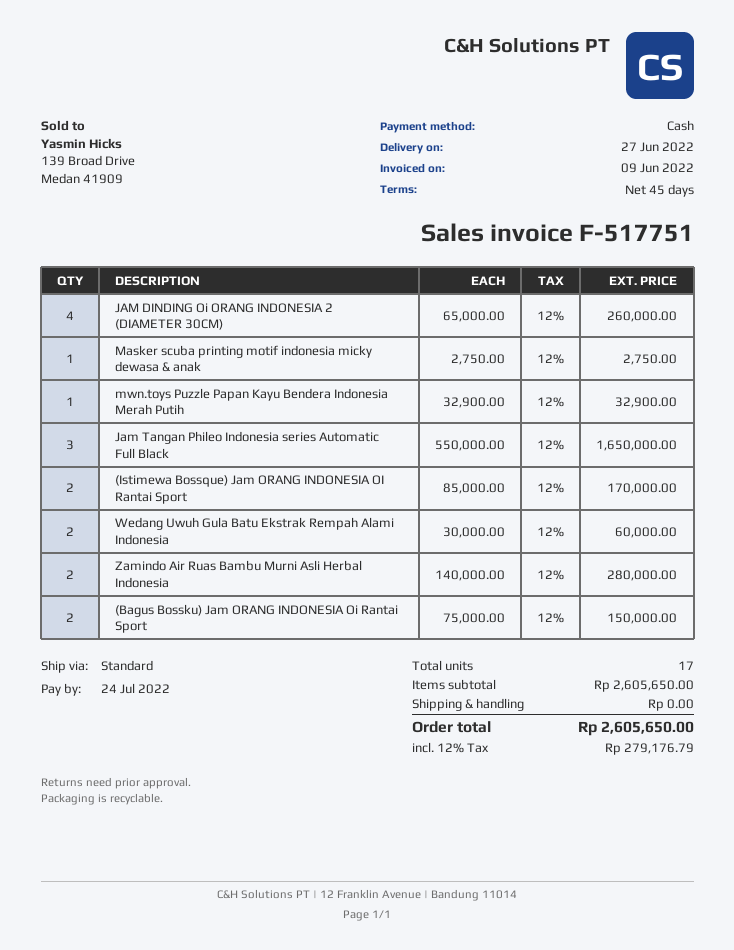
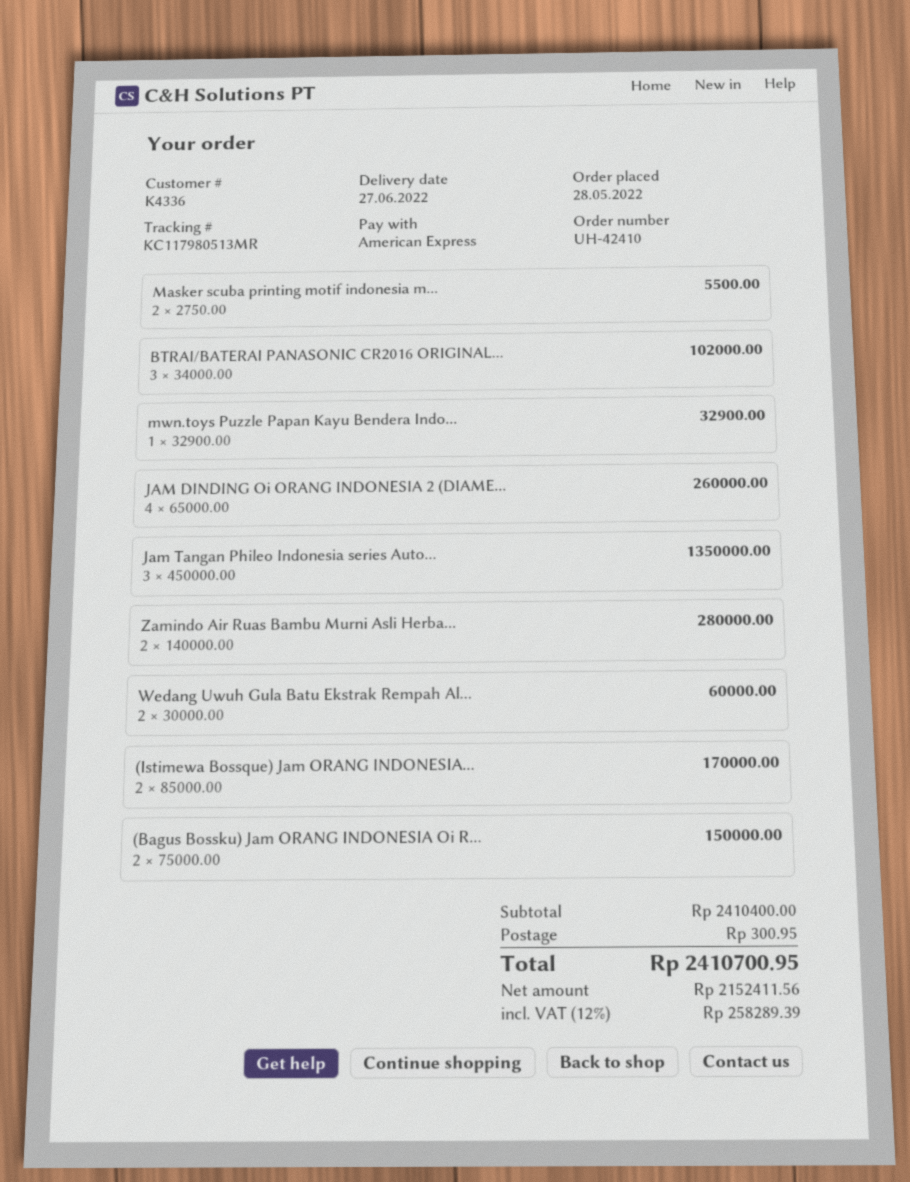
payment method: cash -> American Express
Masker scuba printing motif indonesia micky dewasa & anak: 1 x 2750.00 = 2750.00 -> 2 x 2750.00 = 5500.00
Jam Tangan Phileo Indonesia series Automatic Full Black: 3 x 550000.00 = 1650000.00 -> 3 x 450000.00 = 1350000.00
BTRAI/BATERAI PANASONIC CR2016 ORIGINAL...: none -> 3 x 34000.00 = 102000.00
subtotal: 2605650.00 -> 2410400.00
shipping: 0.00 -> 300.95
tax: 12% = 279176.79 -> 12% = 258289.39
total: 2605650.00 -> 2410700.95

